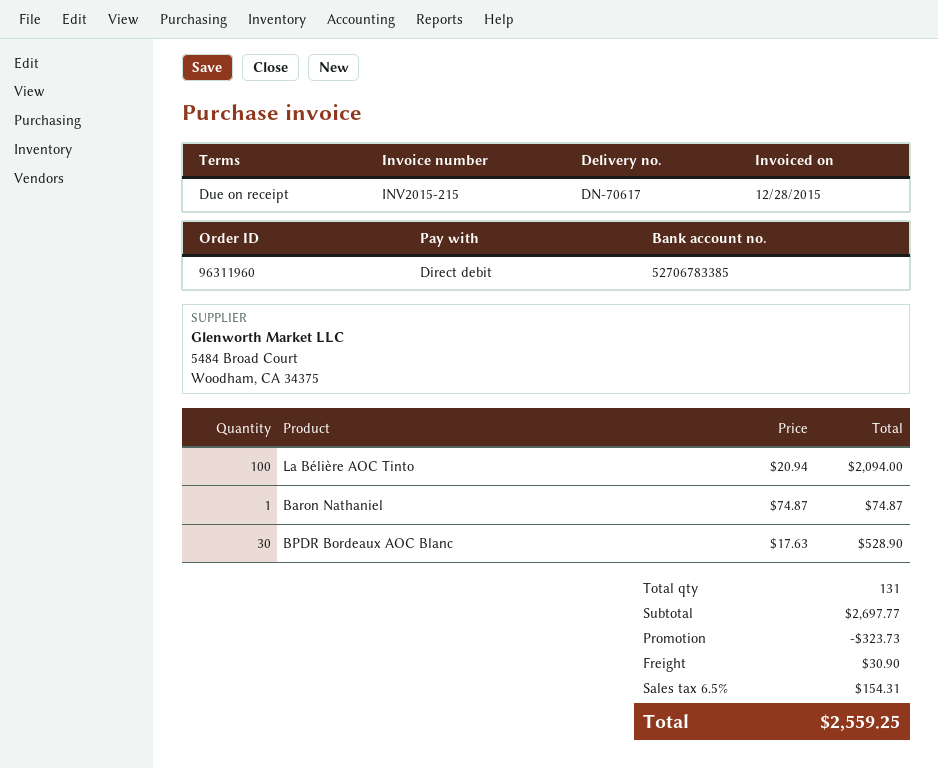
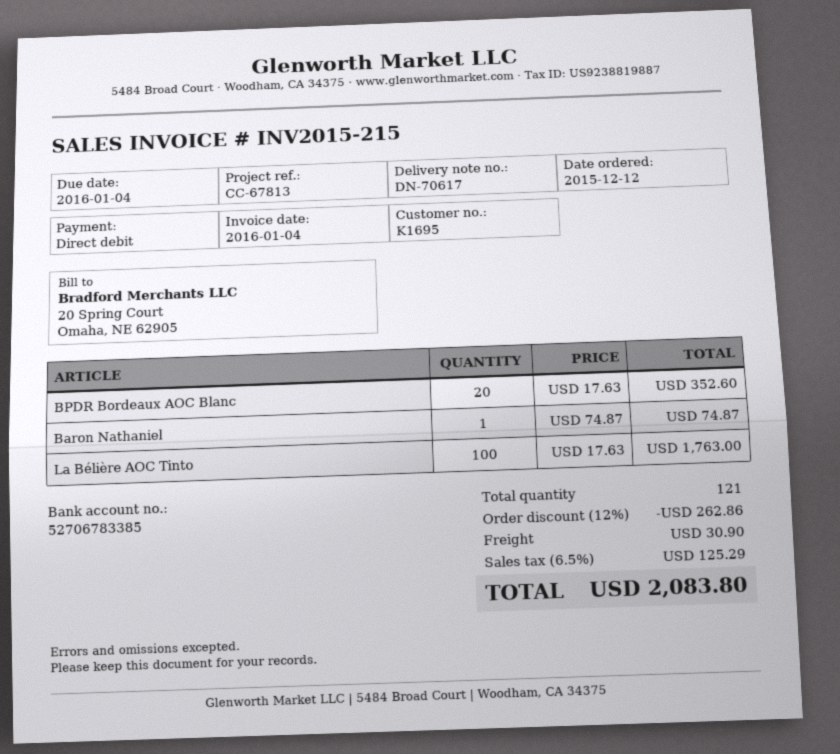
invoice date: 2015-12-28 -> 2016-01-04
La Bélière AOC Tinto: 100 x 20.94 = 2094.00 -> 100 x 17.63 = 1763.00
BPDR Bordeaux AOC Blanc: 30 x 17.63 = 528.90 -> 20 x 17.63 = 352.60
total quantity: 131 -> 121
discount: 323.73 -> 262.86
tax: 6.5% = 154.31 -> 6.5% = 125.29
total: 2559.25 -> 2083.80

